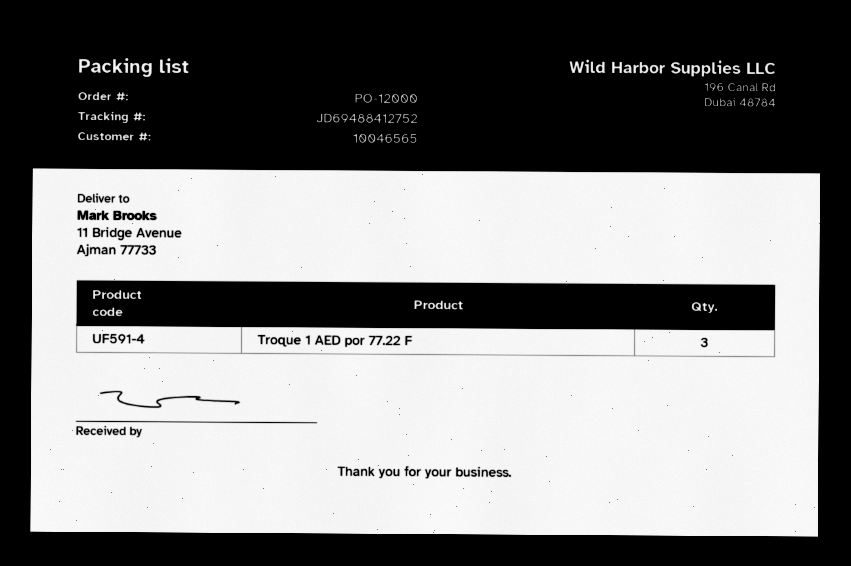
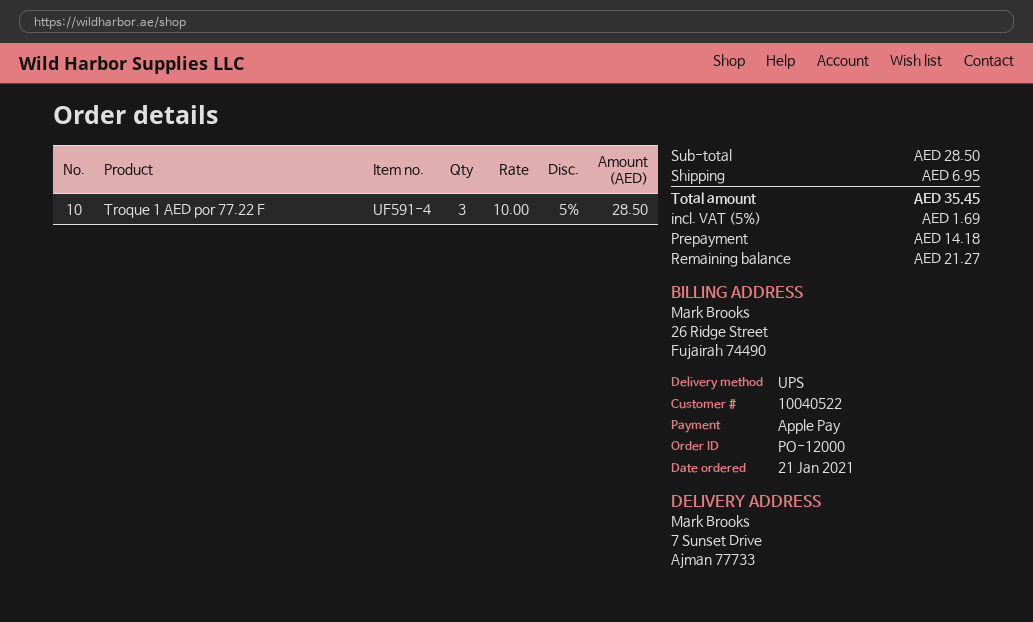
customer number: 10046565 -> 10040522
ship to: 11 Bridge Avenue, Ajman 77733 -> 7 Sunset Drive, Ajman 77733

